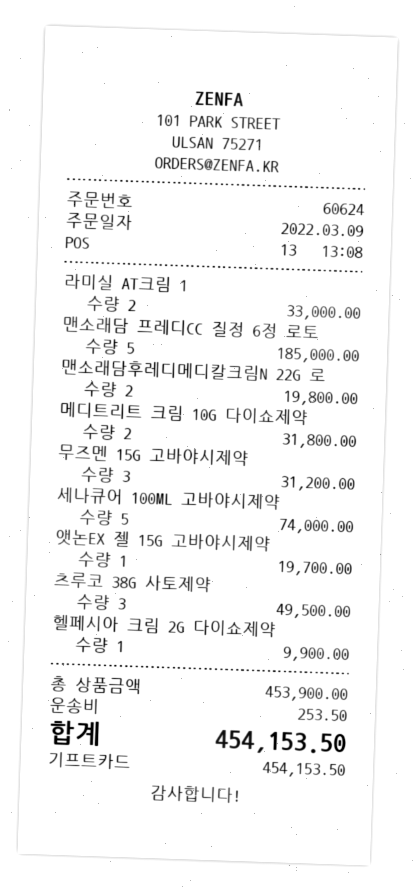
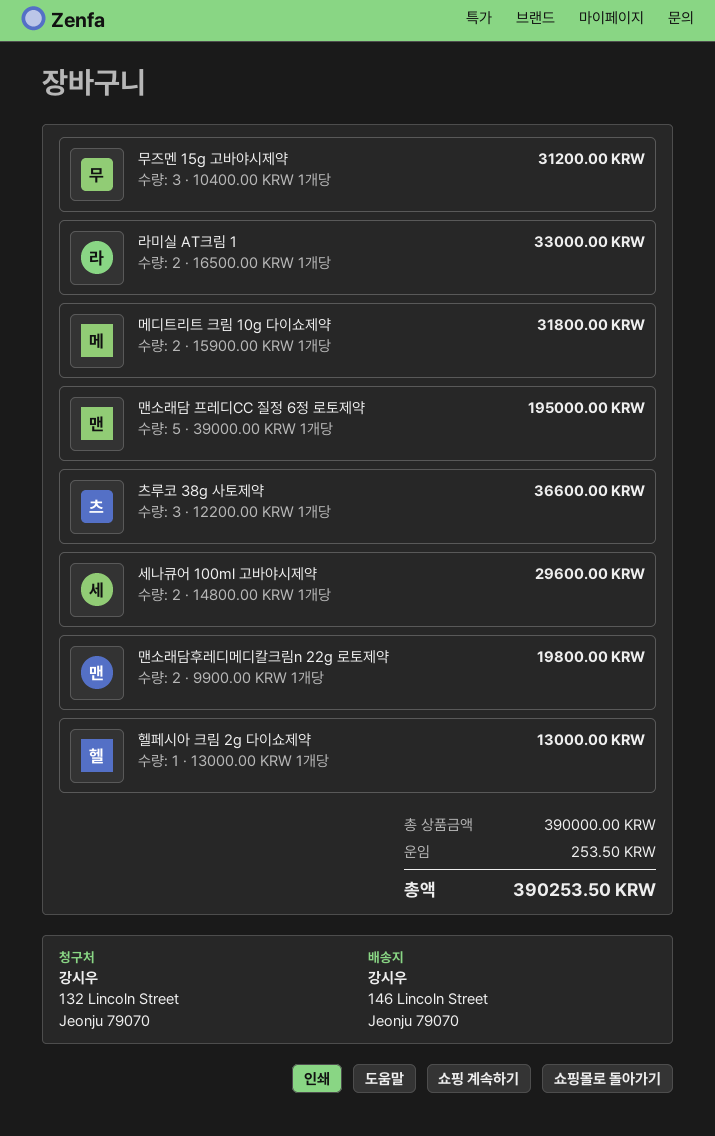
맨소래담 프레디CC 질정 6정 로토: 5 for 185000.00 -> 5 for 195000.00
세나큐어 100ML 고바야시제약: 5 for 74000.00 -> 2 for 29600.00
앳논EX 젤 15G 고바야시제약: 1 for 19700.00 -> none
츠루코 38G 사토제약: 3 for 49500.00 -> 3 for 36600.00
헬페시아 크림 2G 다이쇼제약: 1 for 9900.00 -> 1 for 13000.00
subtotal: 453900.00 -> 390000.00
total: 454153.50 -> 390253.50

